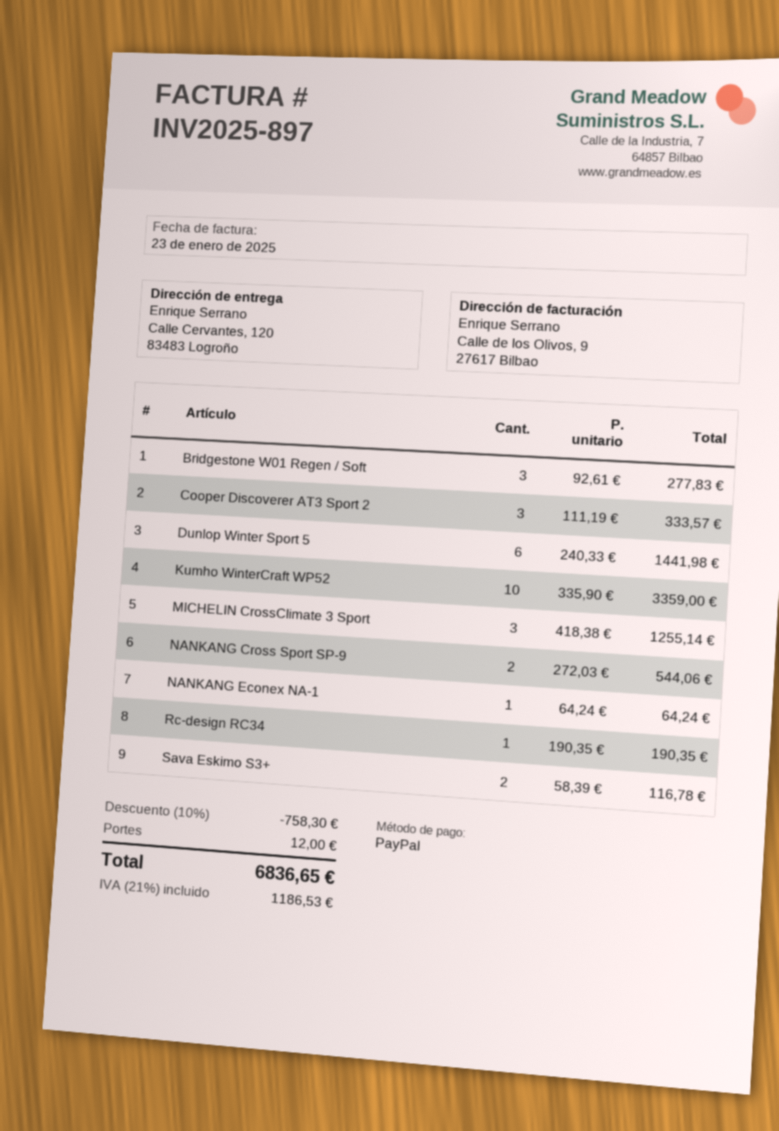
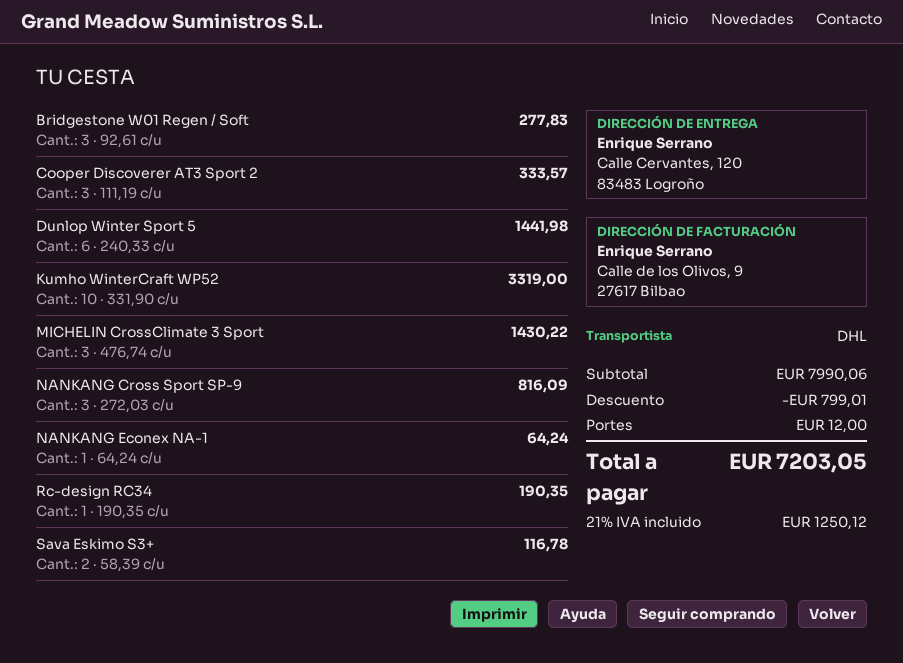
Kumho WinterCraft WP52: 10 x 335.90 = 3359.00 -> 10 x 331.90 = 3319.00
MICHELIN CrossClimate 3 Sport: 3 x 418.38 = 1255.14 -> 3 x 476.74 = 1430.22
NANKANG Cross Sport SP-9: 2 x 272.03 = 544.06 -> 3 x 272.03 = 816.09
discount: 758.30 -> 799.01
tax: 21% = 1186.53 -> 21% = 1250.12
total: 6836.65 -> 7203.05

